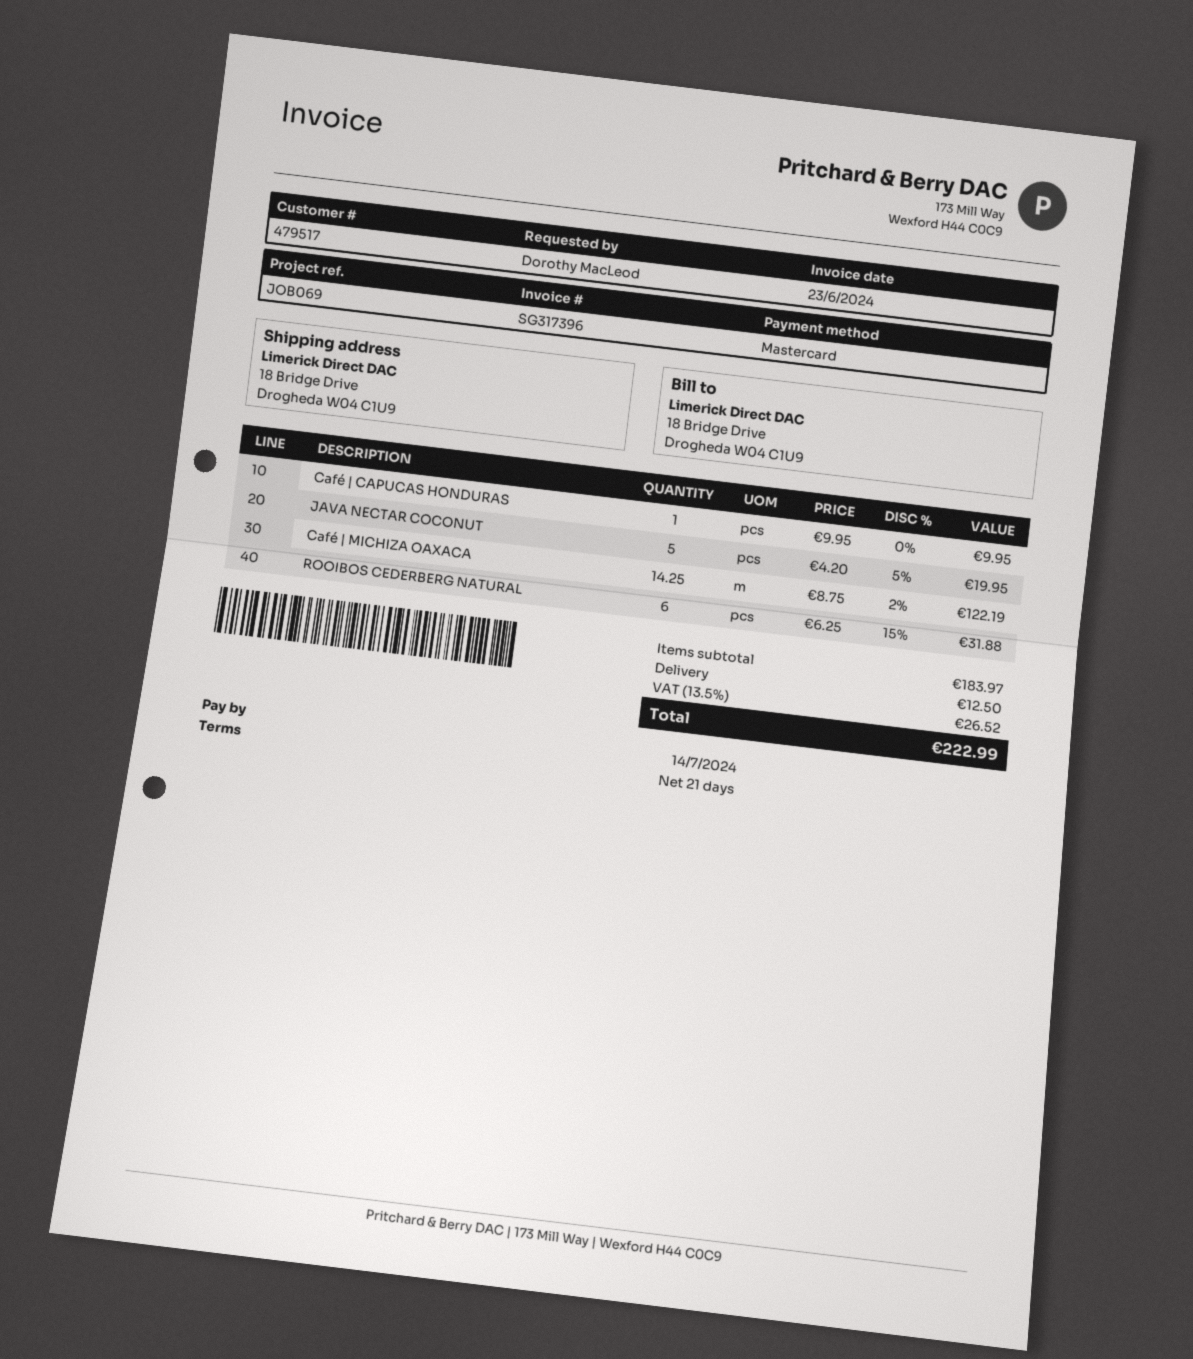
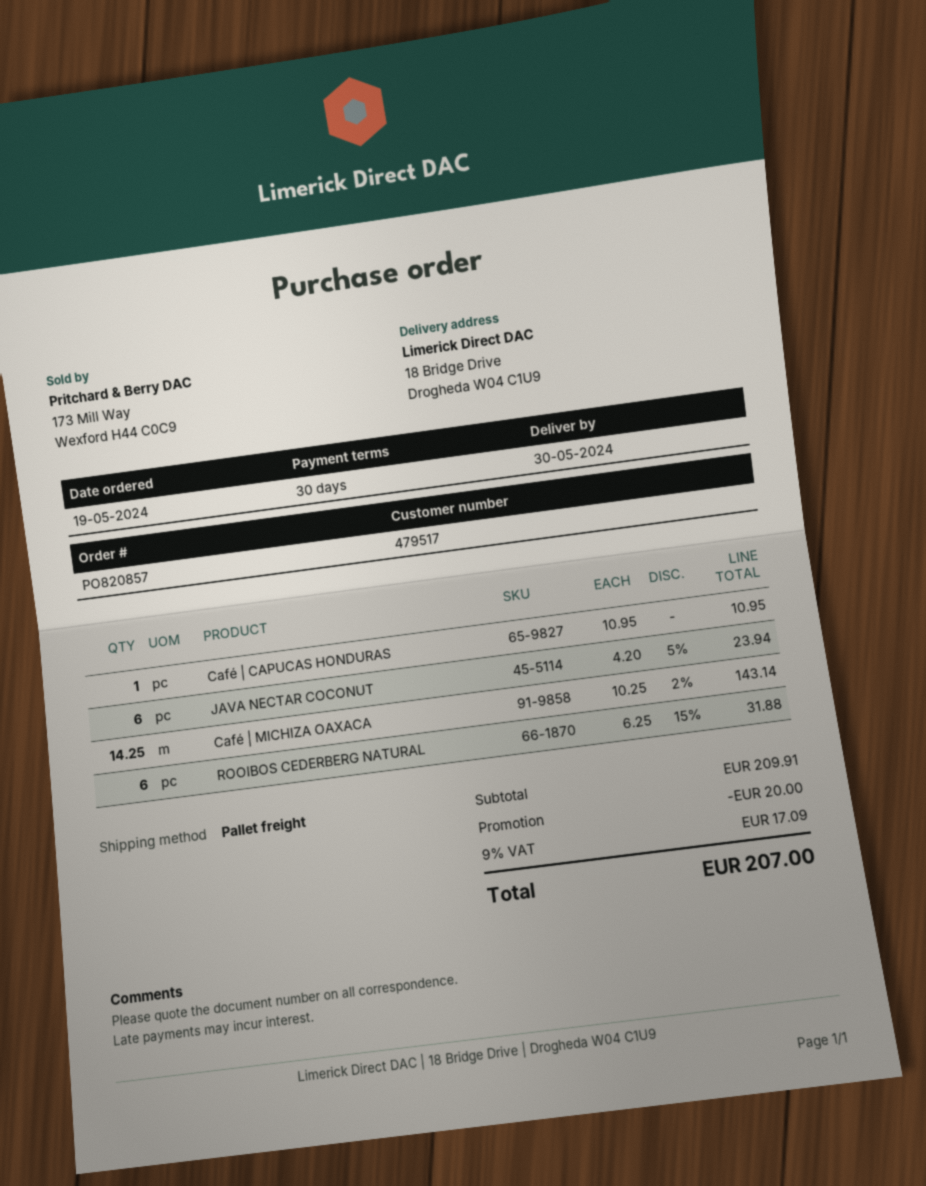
payment terms: 21 days -> 30 days
Café | CAPUCAS HONDURAS: 1 x 9.95 = 9.95 -> 1 x 10.95 = 10.95
JAVA NECTAR COCONUT: 5 x 4.20 - 5% = 19.95 -> 6 x 4.20 - 5% = 23.94
Café | MICHIZA OAXACA: 14.25 x 8.75 - 2% = 122.19 -> 14.25 x 10.25 - 2% = 143.14
subtotal: 183.97 -> 209.91
discount: none -> 20.00
shipping: 12.50 -> none
tax: 13.5% = 26.52 -> 9% = 17.09
total: 222.99 -> 207.00

